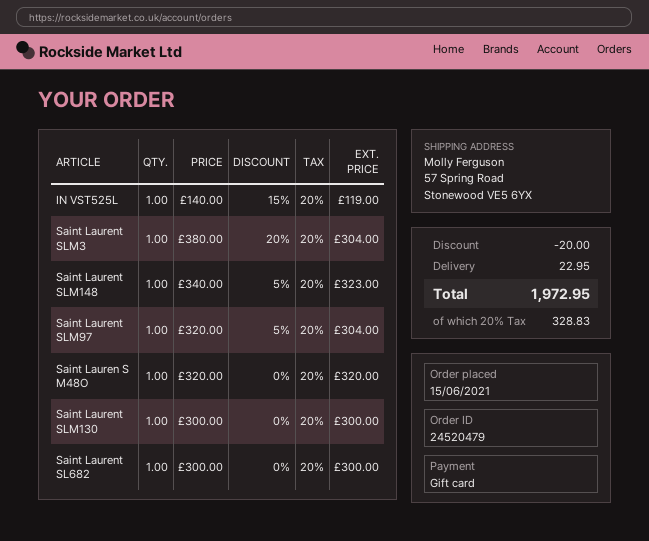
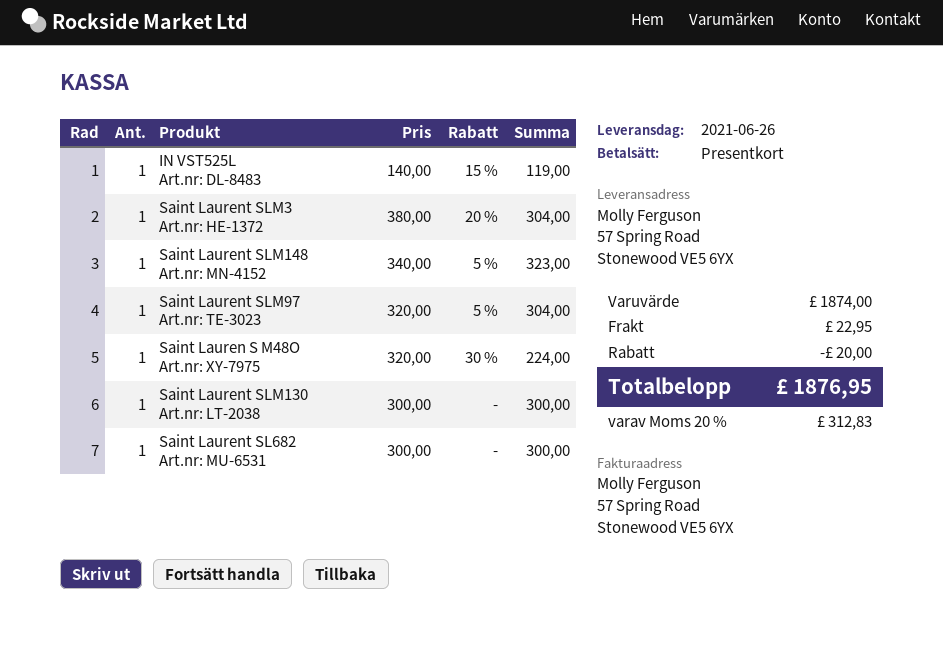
Saint Lauren S M48O: 1 x 320.00 = 320.00 -> 1 x 320.00 - 30% = 224.00
tax: 20% = 328.83 -> 20% = 312.83
total: 1972.95 -> 1876.95

